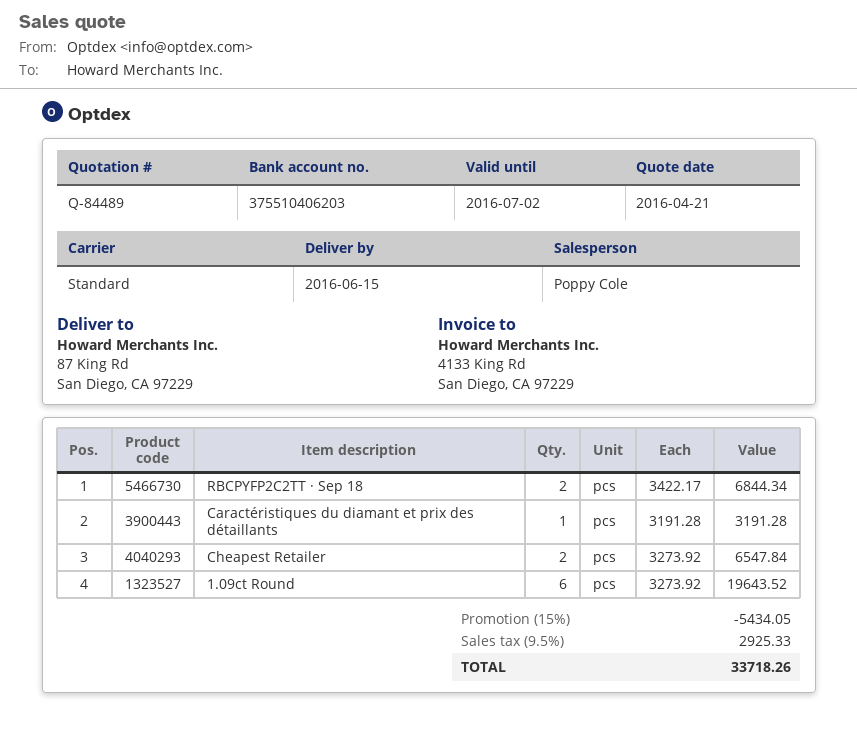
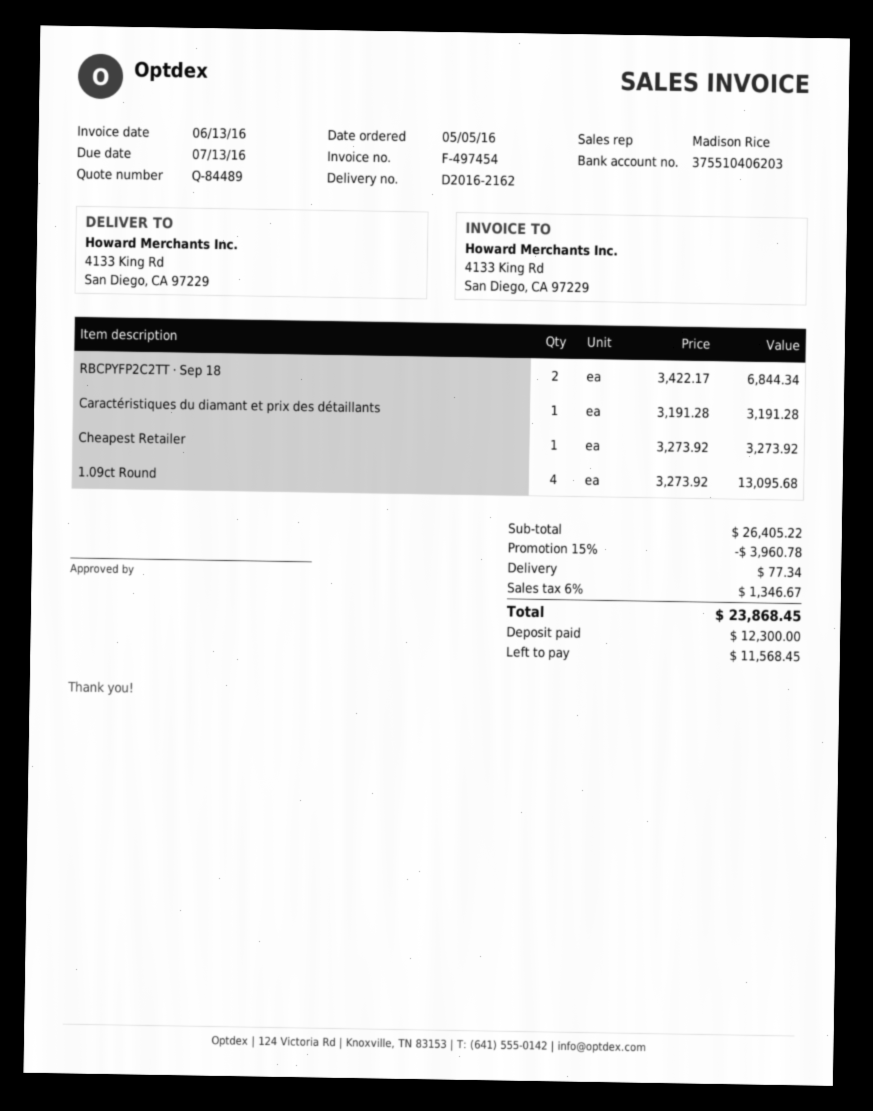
sales rep: Poppy Cole -> Madison Rice
ship to: 87 King Rd, San Diego, CA 97229 -> 4133 King Rd, San Diego, CA 97229
Cheapest Retailer: 2 x 3273.92 = 6547.84 -> 1 x 3273.92 = 3273.92
1.09ct Round: 6 x 3273.92 = 19643.52 -> 4 x 3273.92 = 13095.68
discount: 15% = 5434.05 -> 15% = 3960.78
shipping: none -> 77.34
tax: 9.5% = 2925.33 -> 6% = 1346.67
total: 33718.26 -> 23868.45

